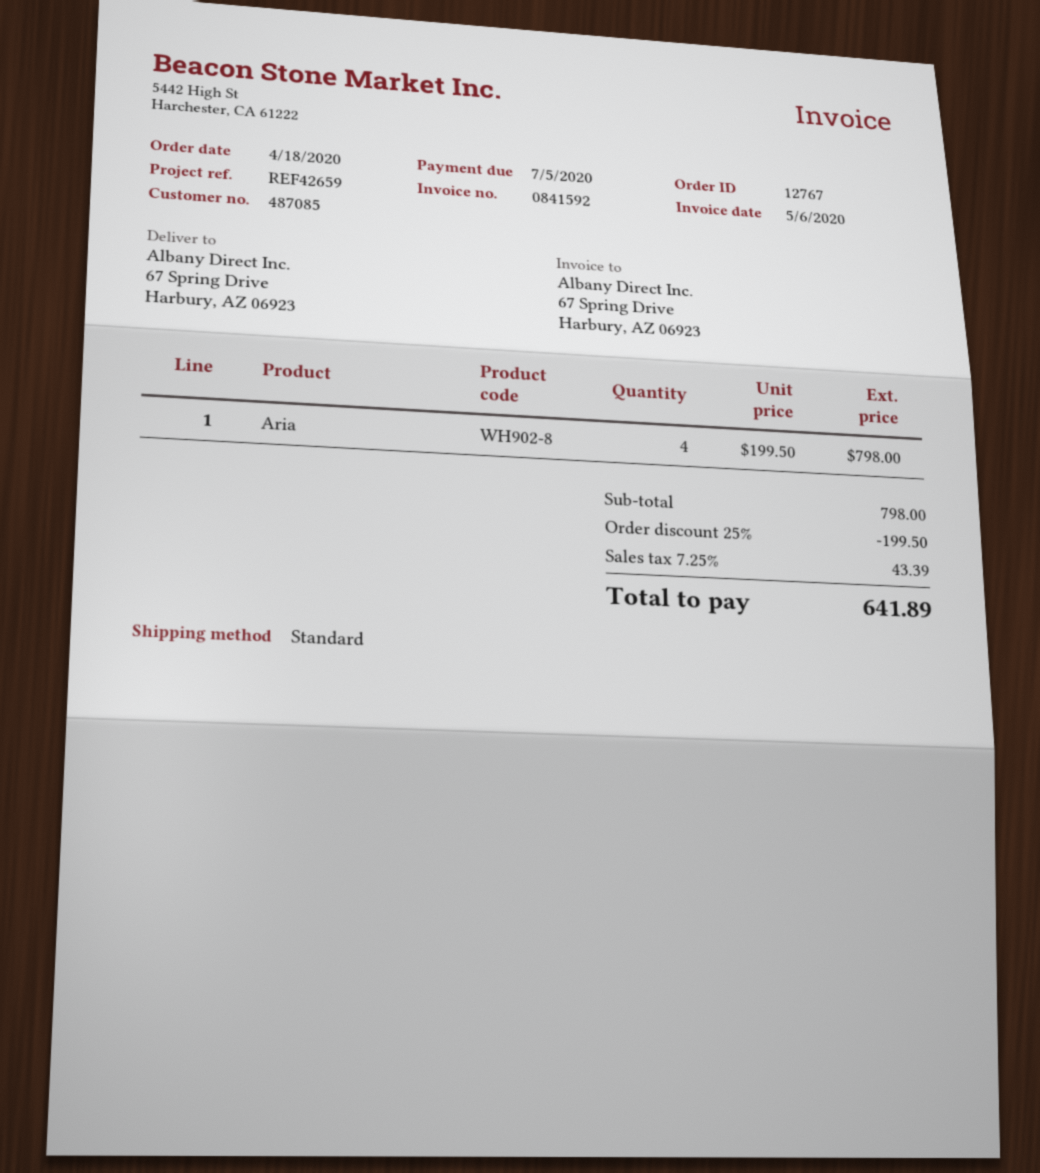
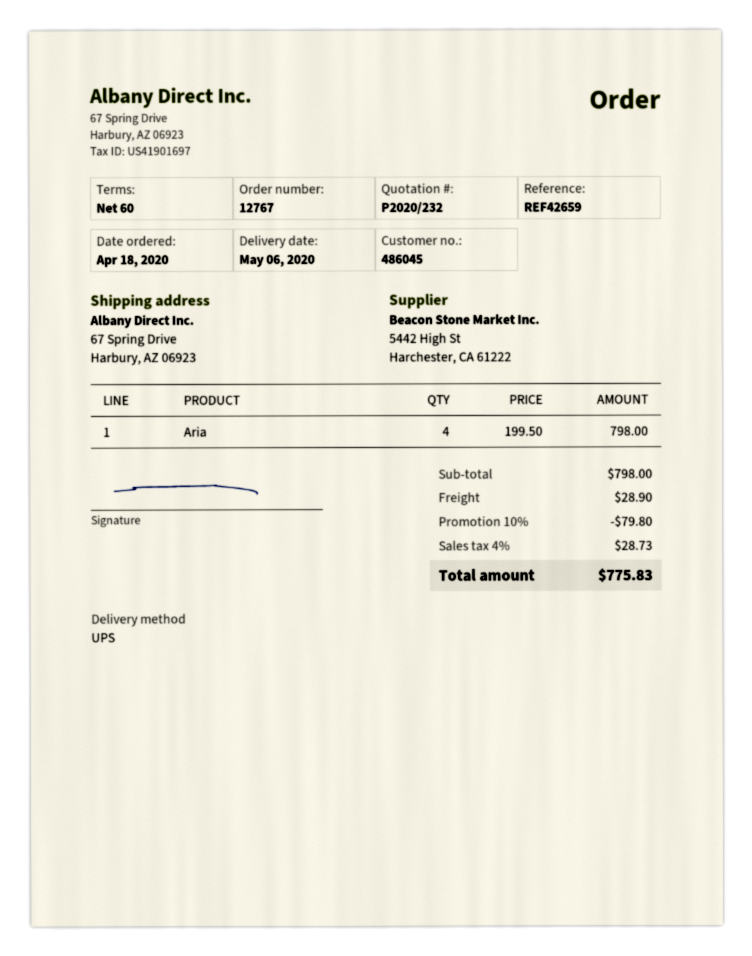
customer number: 487085 -> 486045
shipping method: standard -> UPS
discount: 25% = 199.50 -> 10% = 79.80
shipping: none -> 28.90
tax: 7.25% = 43.39 -> 4% = 28.73
total: 641.89 -> 775.83

